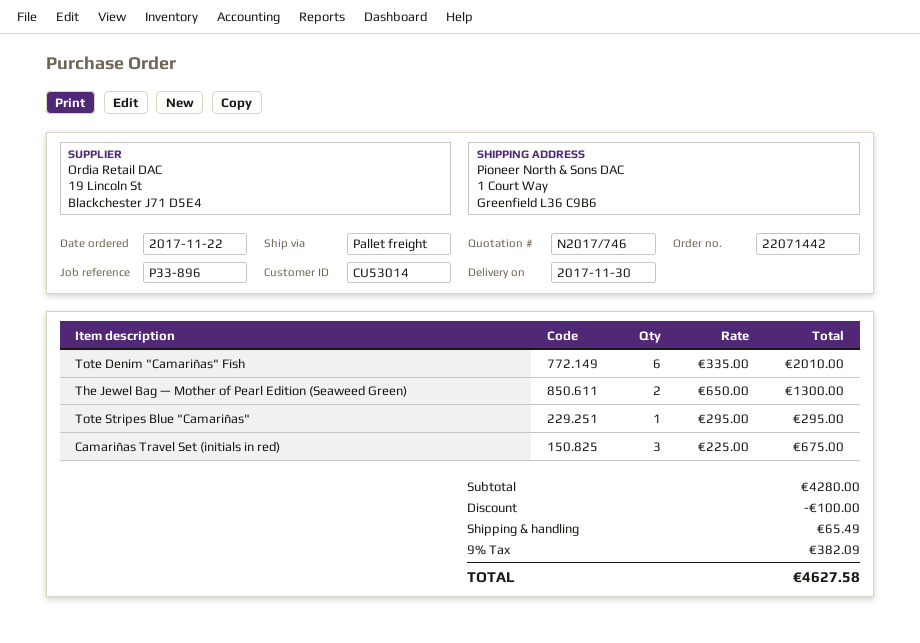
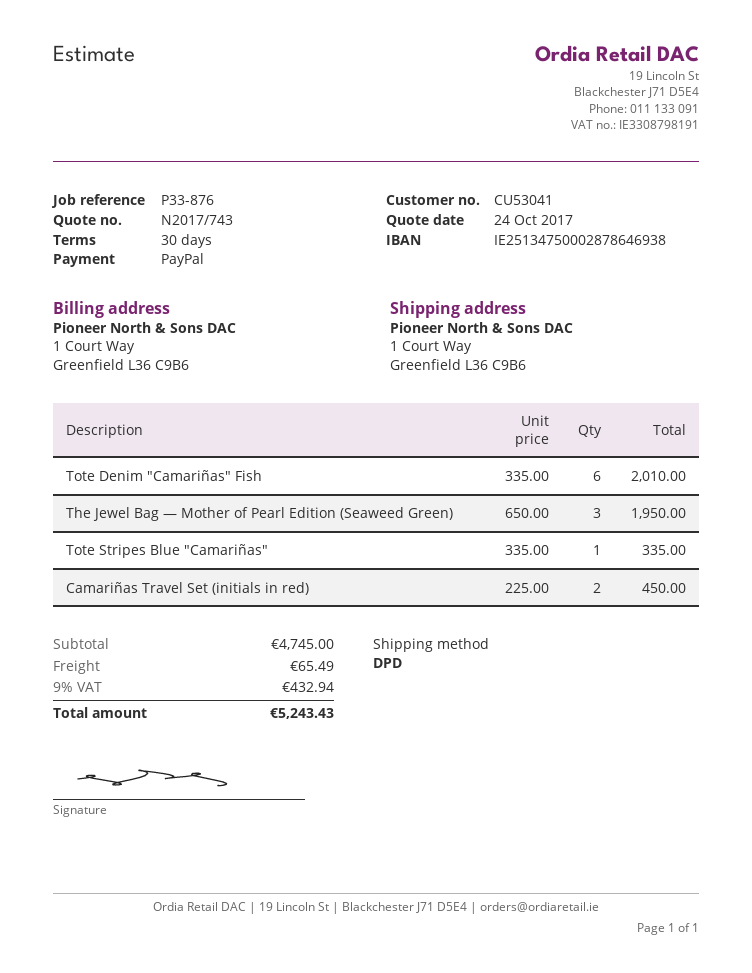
quote number: N2017/746 -> N2017/743
customer number: CU53014 -> CU53041
reference: P33-896 -> P33-876
shipping method: pallet freight -> DPD
The Jewel Bag — Mother of Pearl Edition (Seaweed Green): 2 x 650.00 = 1300.00 -> 3 x 650.00 = 1950.00
Tote Stripes Blue "Camariñas": 1 x 295.00 = 295.00 -> 1 x 335.00 = 335.00
Camariñas Travel Set (initials in red): 3 x 225.00 = 675.00 -> 2 x 225.00 = 450.00
subtotal: 4280.00 -> 4745.00
discount: 100.00 -> none
tax: 9% = 382.09 -> 9% = 432.94
total: 4627.58 -> 5243.43

